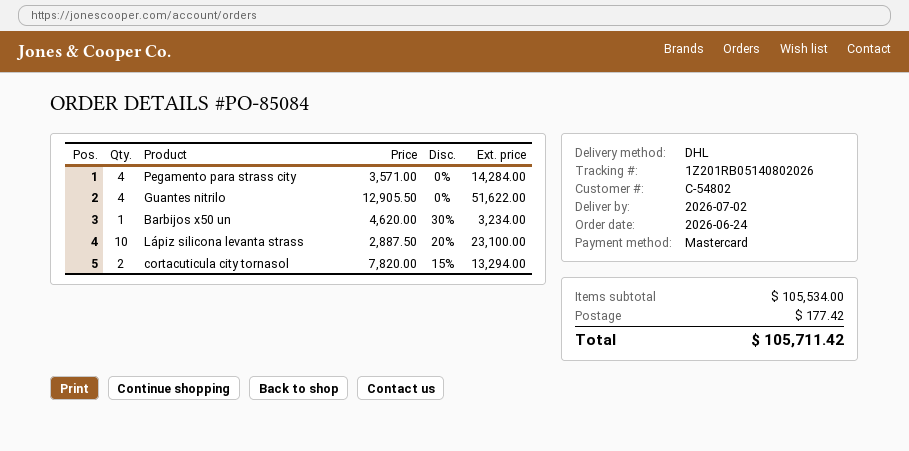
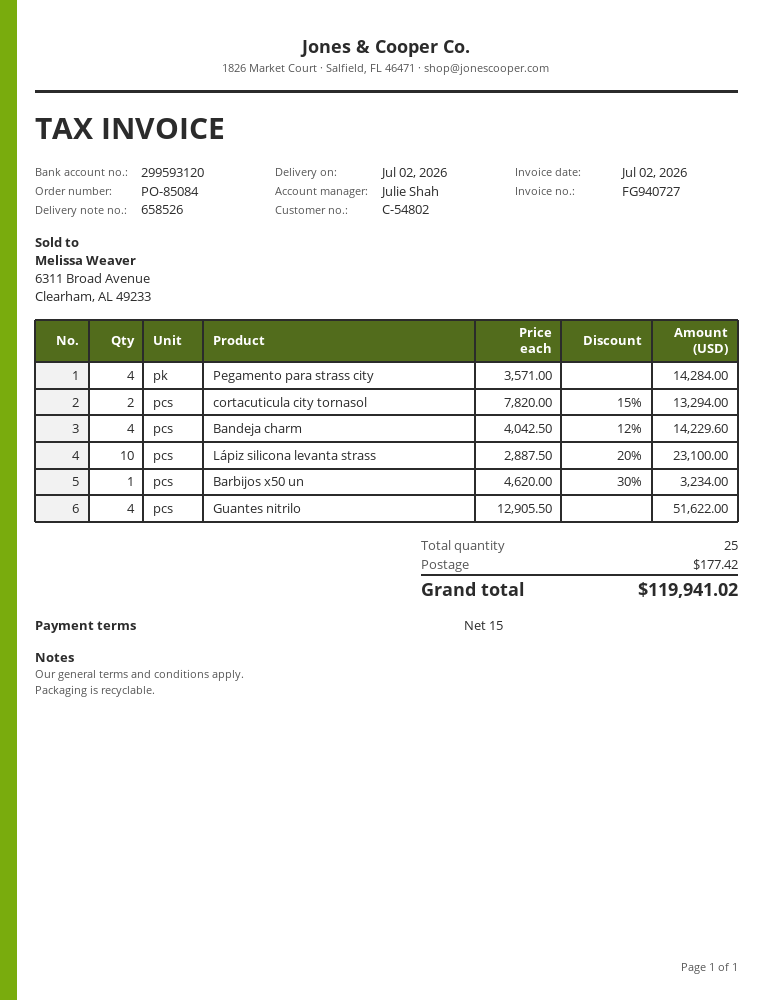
Bandeja charm: none -> 4 x 4042.50 - 12% = 14229.60
total: 105711.42 -> 119941.02

